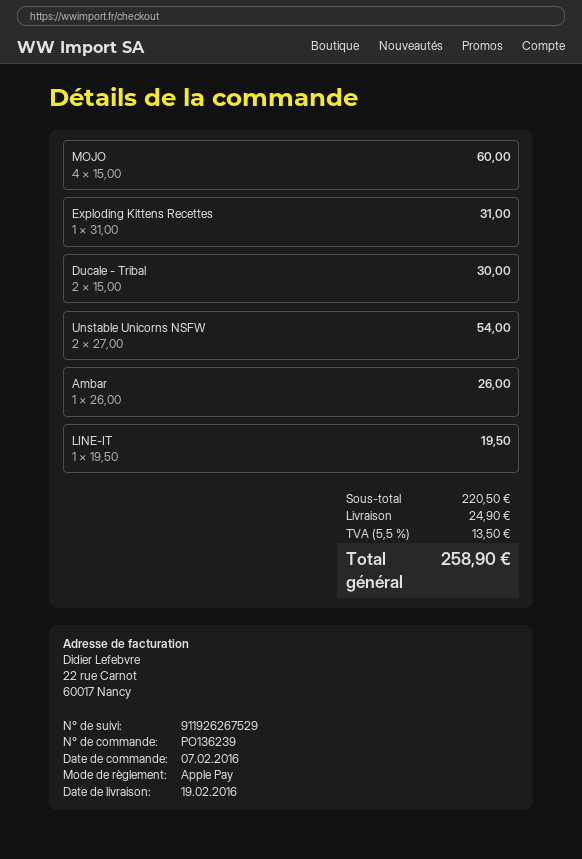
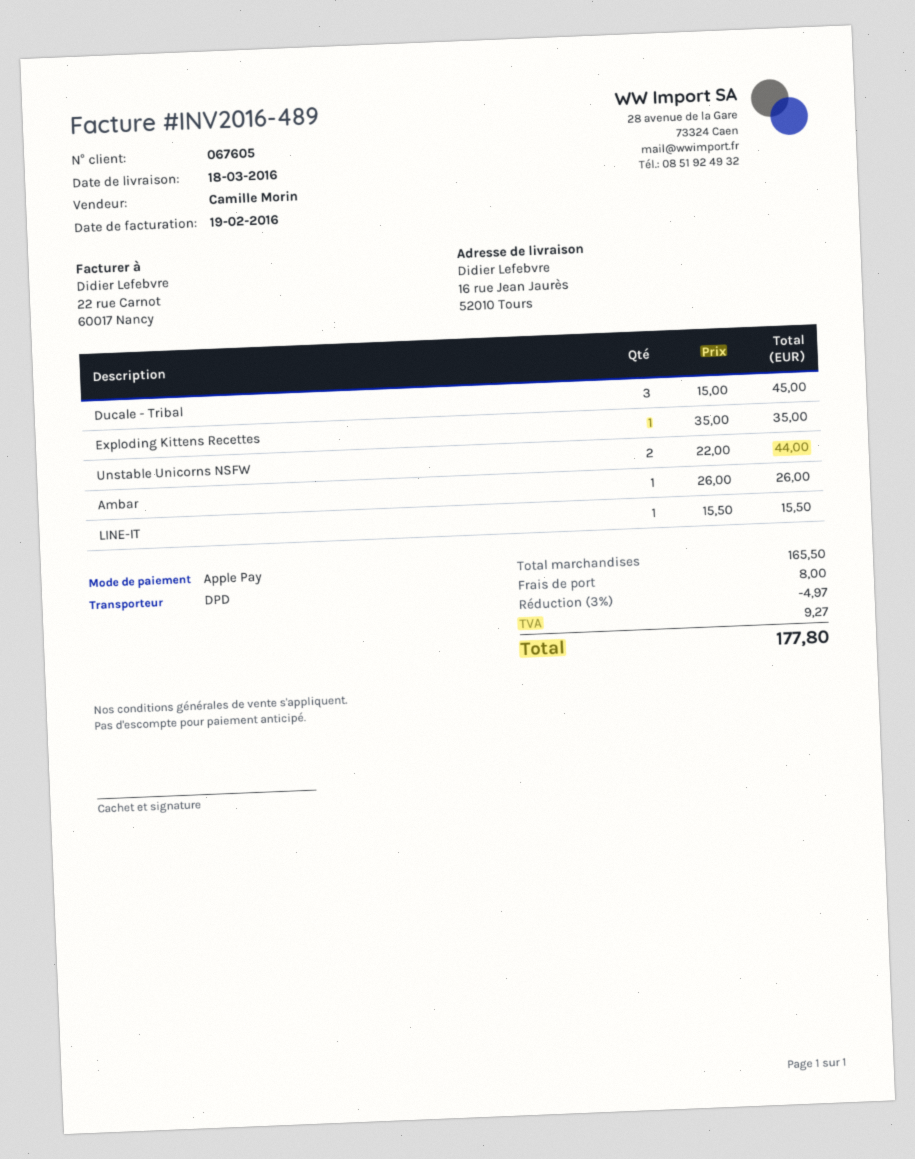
delivery date: 2016-02-19 -> 2016-03-18
MOJO: 4 x 15.00 = 60.00 -> none
Exploding Kittens Recettes: 1 x 31.00 = 31.00 -> 1 x 35.00 = 35.00
Ducale - Tribal: 2 x 15.00 = 30.00 -> 3 x 15.00 = 45.00
Unstable Unicorns NSFW: 2 x 27.00 = 54.00 -> 2 x 22.00 = 44.00
LINE-IT: 1 x 19.50 = 19.50 -> 1 x 15.50 = 15.50
subtotal: 220.50 -> 165.50
discount: none -> 3% = 4.97
shipping: 24.90 -> 8.00
tax: 13.50 -> 9.27
total: 258.90 -> 177.80

